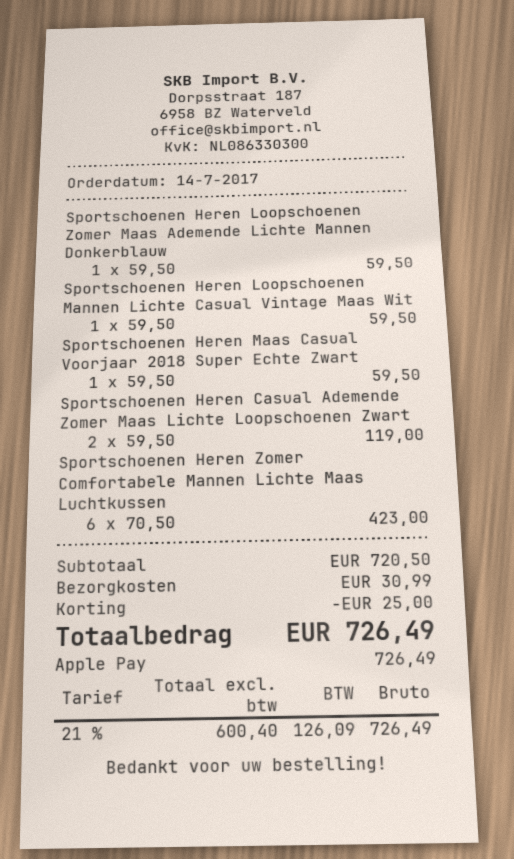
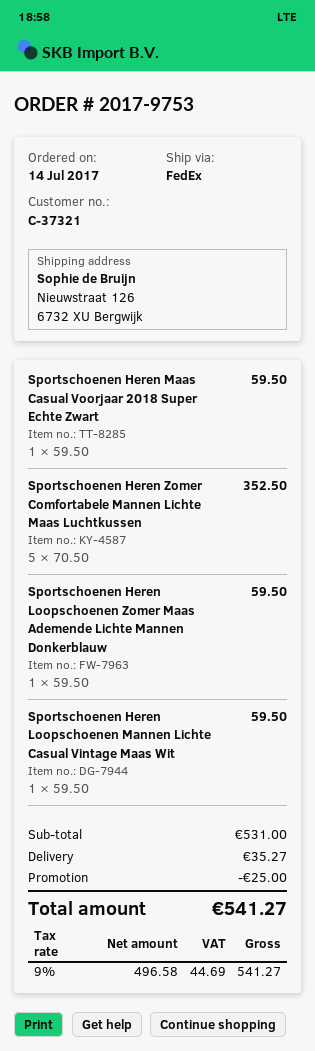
Sportschoenen Heren Casual Ademende Zomer Maas Lichte Loopschoenen Zwart: 2 x 59.50 = 119.00 -> none
Sportschoenen Heren Zomer Comfortabele Mannen Lichte Maas Luchtkussen: 6 x 70.50 = 423.00 -> 5 x 70.50 = 352.50
subtotal: 720.50 -> 531.00
shipping: 30.99 -> 35.27
net: 600.40 -> 496.58
tax: 21% = 126.09 -> 9% = 44.69
total: 726.49 -> 541.27

